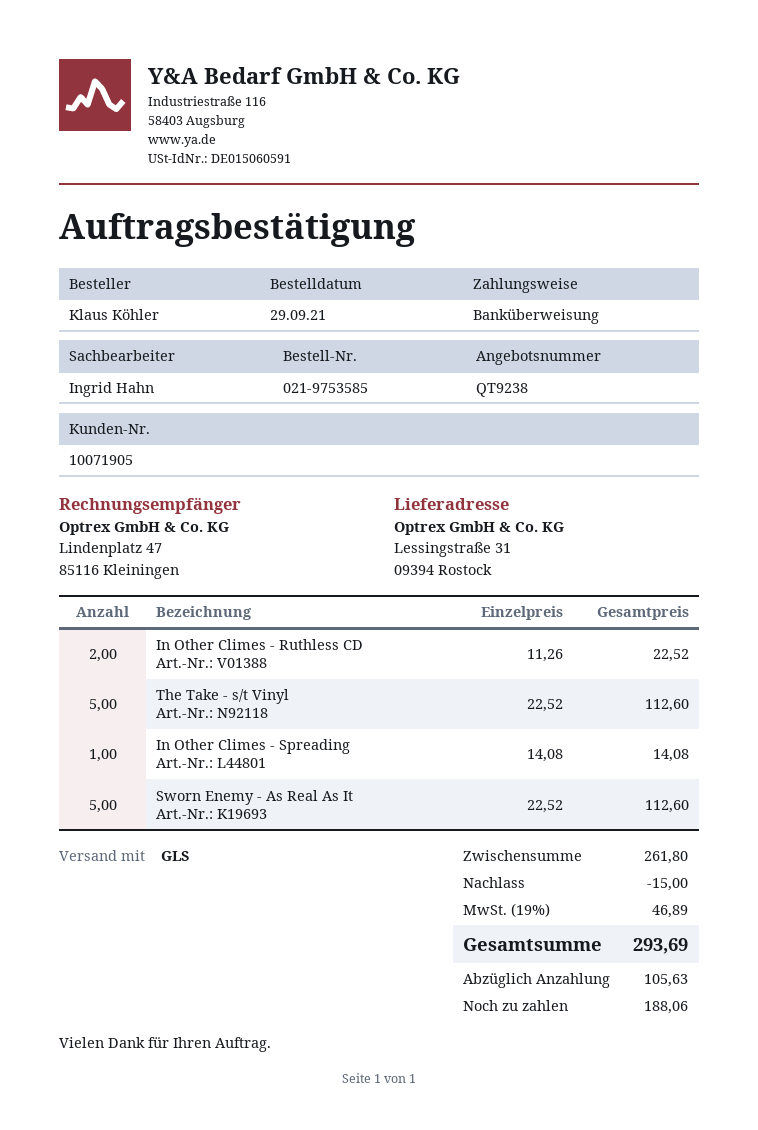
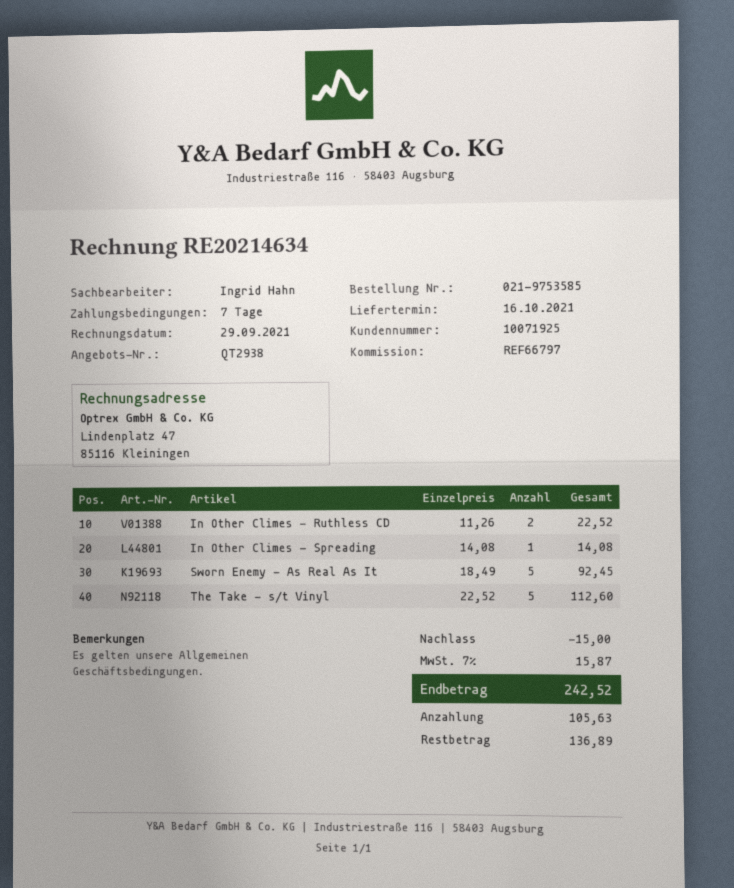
quote number: QT9238 -> QT2938
customer number: 10071905 -> 10071925
Sworn Enemy - As Real As It: 5 x 22.52 = 112.60 -> 5 x 18.49 = 92.45
tax: 19% = 46.89 -> 7% = 15.87
total: 293.69 -> 242.52
balance: 188.06 -> 136.89

